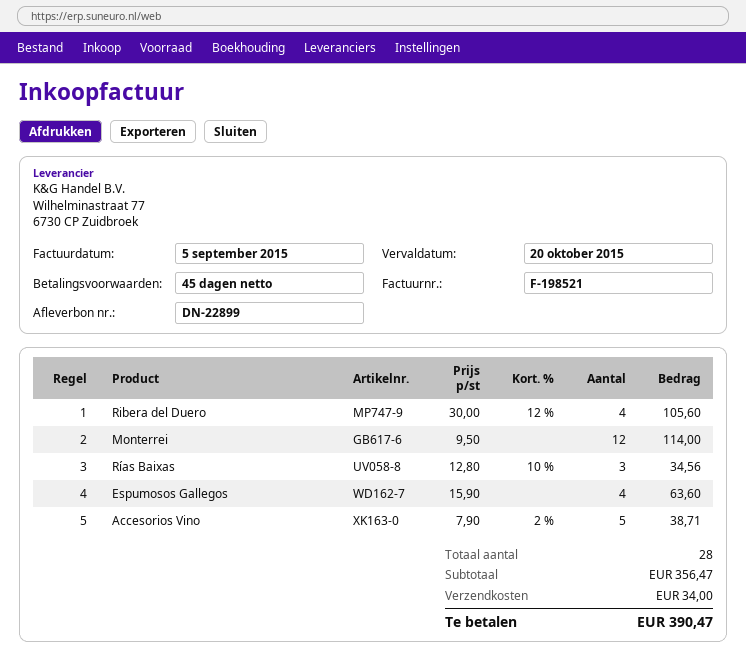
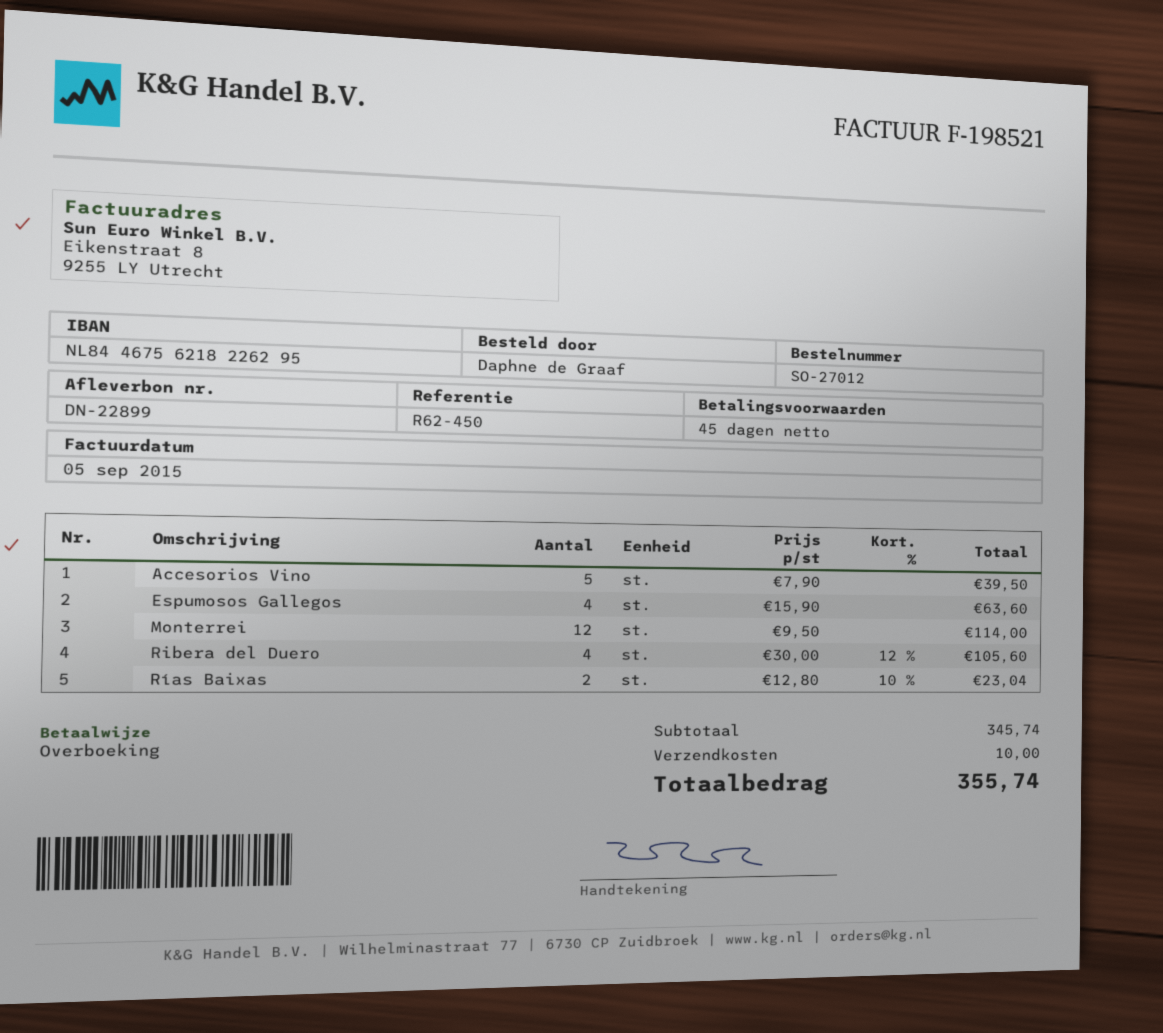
Rías Baixas: 3 x 12.80 - 10% = 34.56 -> 2 x 12.80 - 10% = 23.04
Accesorios Vino: 5 x 7.90 - 2% = 38.71 -> 5 x 7.90 = 39.50
subtotal: 356.47 -> 345.74
shipping: 34.00 -> 10.00
total: 390.47 -> 355.74

